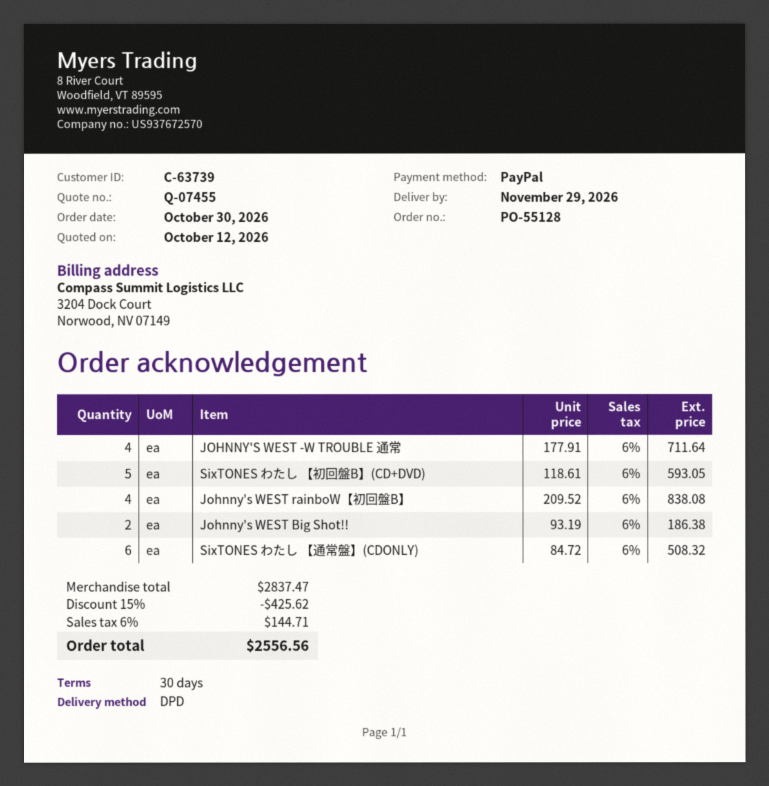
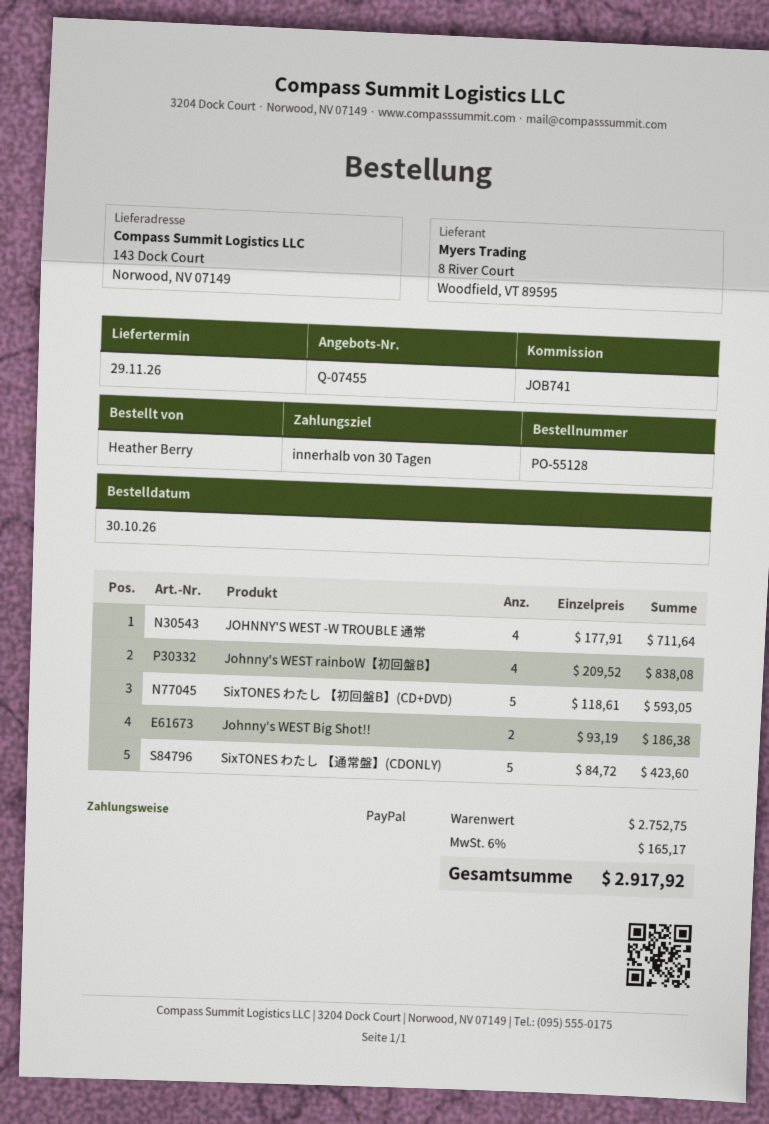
SixTONES わたし 【通常盤】(CDONLY): 6 x 84.72 = 508.32 -> 5 x 84.72 = 423.60
subtotal: 2837.47 -> 2752.75
discount: 15% = 425.62 -> none
tax: 6% = 144.71 -> 6% = 165.17
total: 2556.56 -> 2917.92

